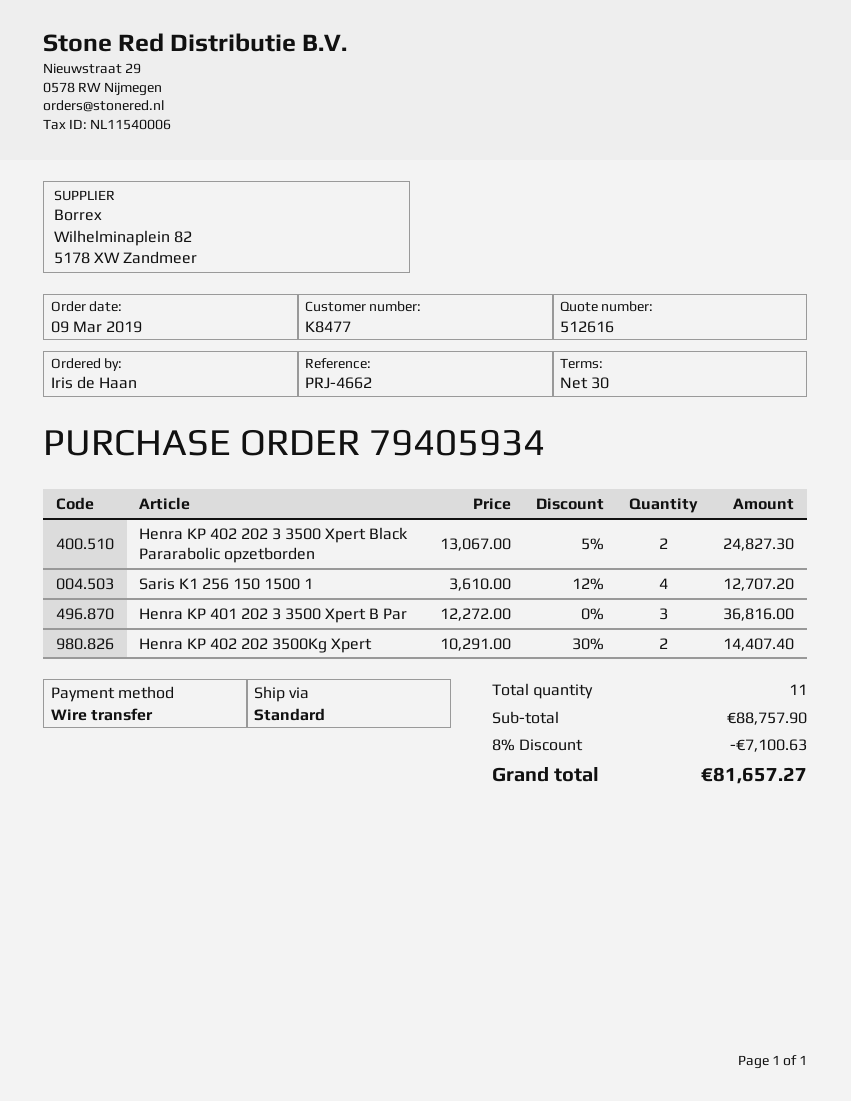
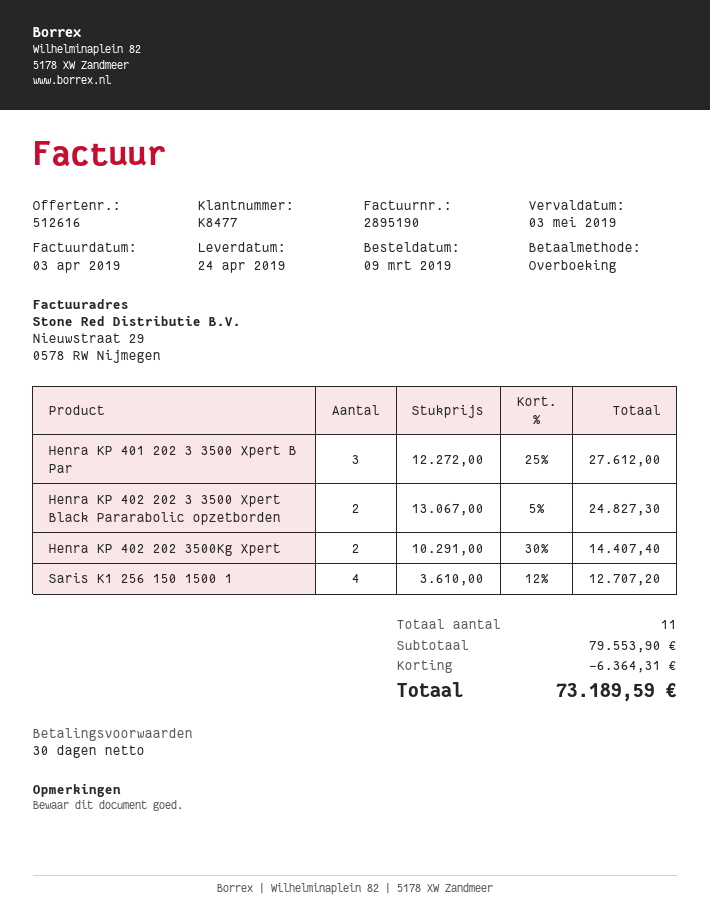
Henra KP 401 202 3 3500 Xpert B Par: 3 x 12272.00 = 36816.00 -> 3 x 12272.00 - 25% = 27612.00
subtotal: 88757.90 -> 79553.90
discount: 7100.63 -> 6364.31
total: 81657.27 -> 73189.59

